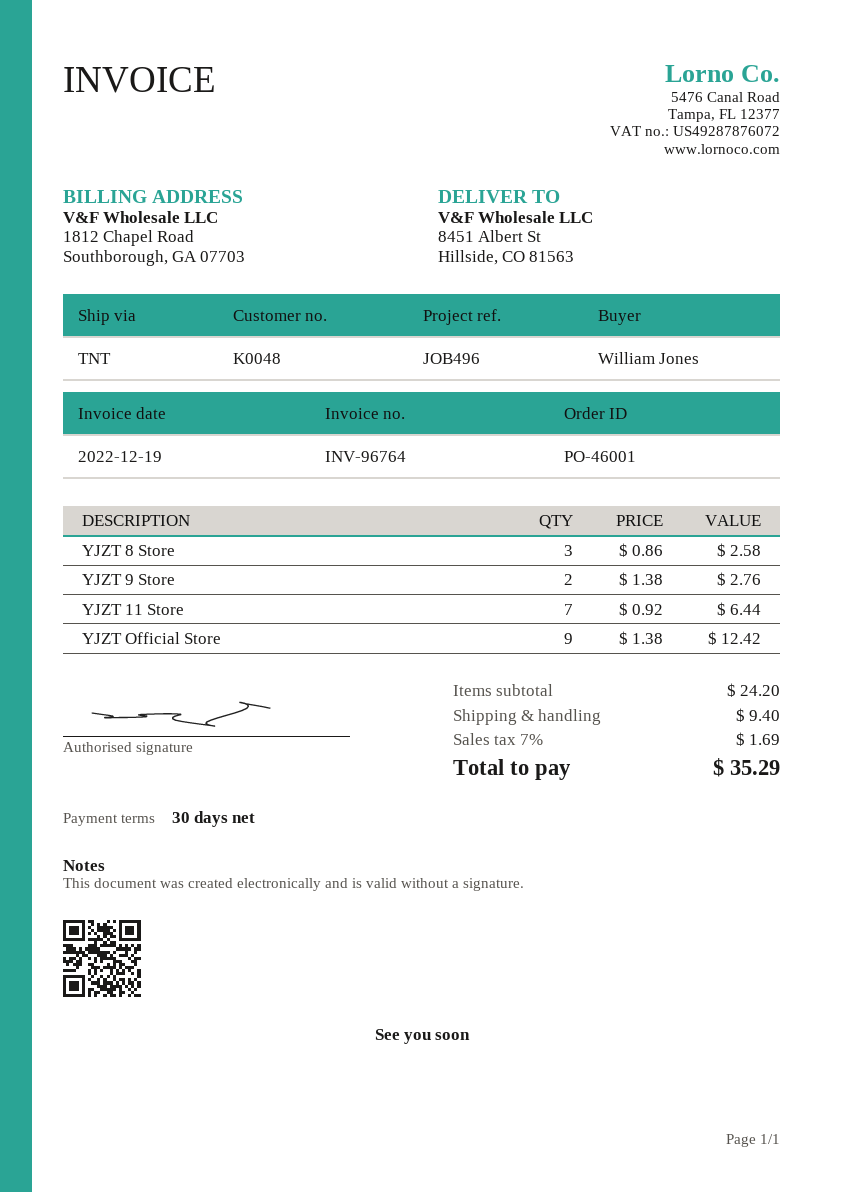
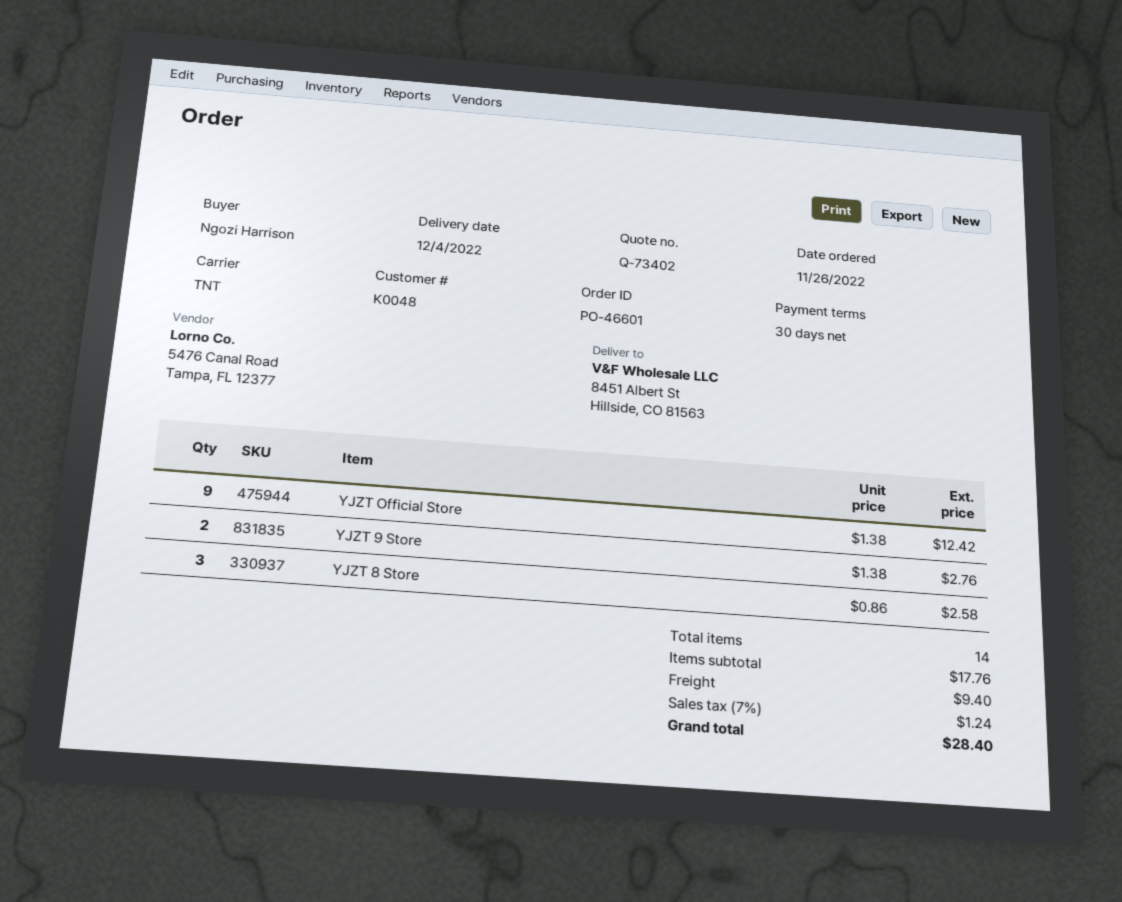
order number: PO-46001 -> PO-46601
ordered by: William Jones -> Ngozi Harrison
YJZT 11 Store: 7 x 0.92 = 6.44 -> none
subtotal: 24.20 -> 17.76
tax: 7% = 1.69 -> 7% = 1.24
total: 35.29 -> 28.40

